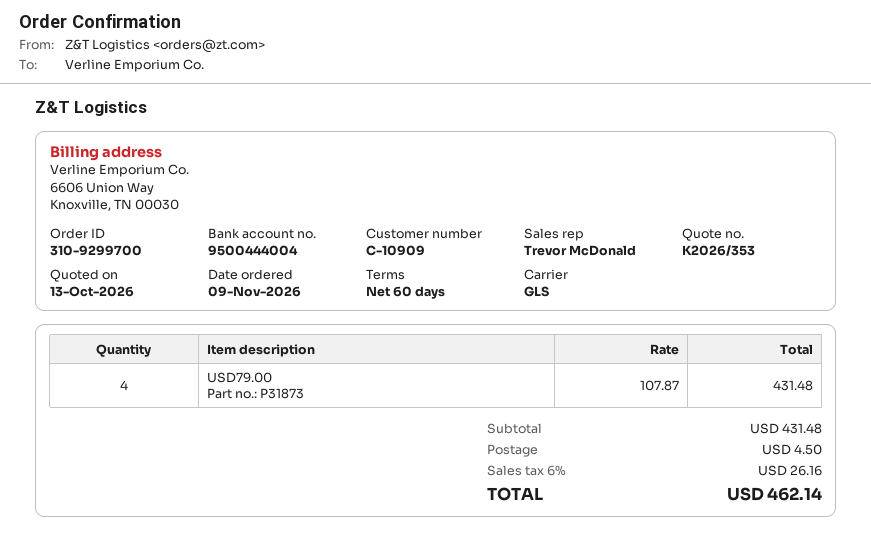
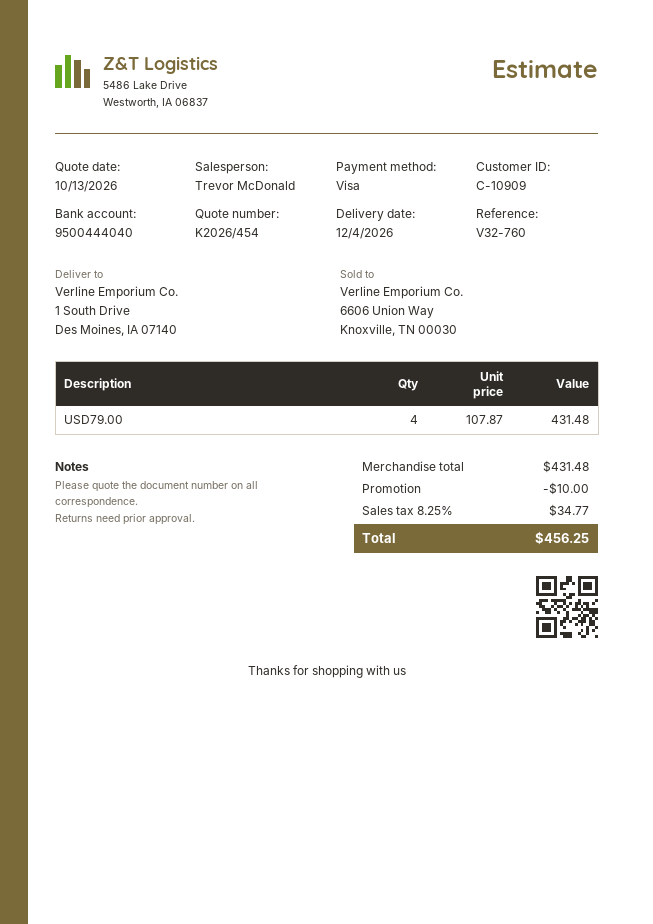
quote number: K2026/353 -> K2026/454
bank account: 9500444004 -> 9500444040
discount: none -> 10.00
shipping: 4.50 -> none
tax: 6% = 26.16 -> 8.25% = 34.77
total: 462.14 -> 456.25

